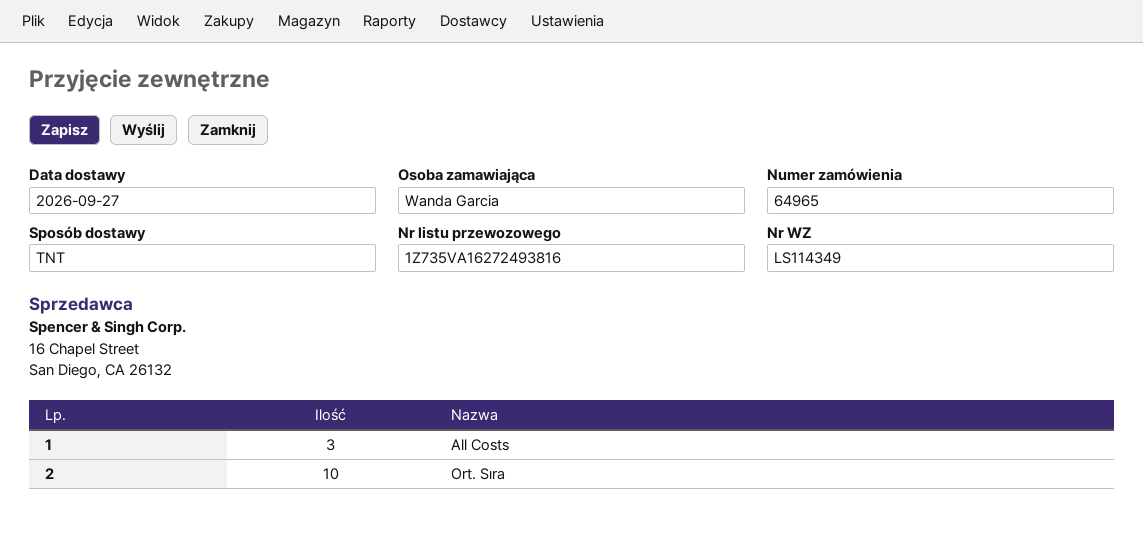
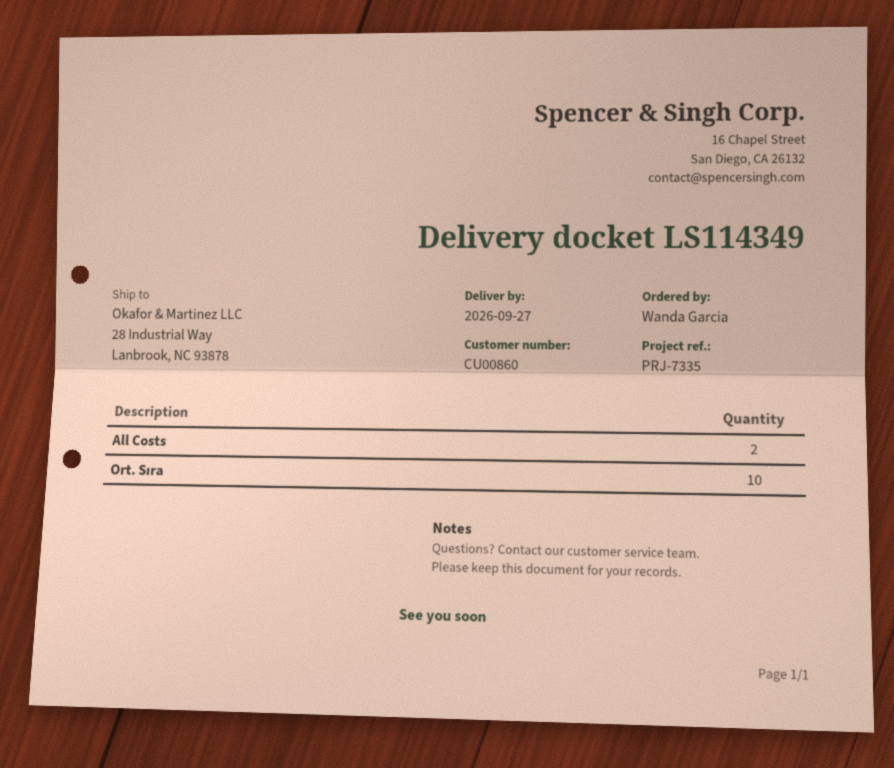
All Costs: 3 -> 2

